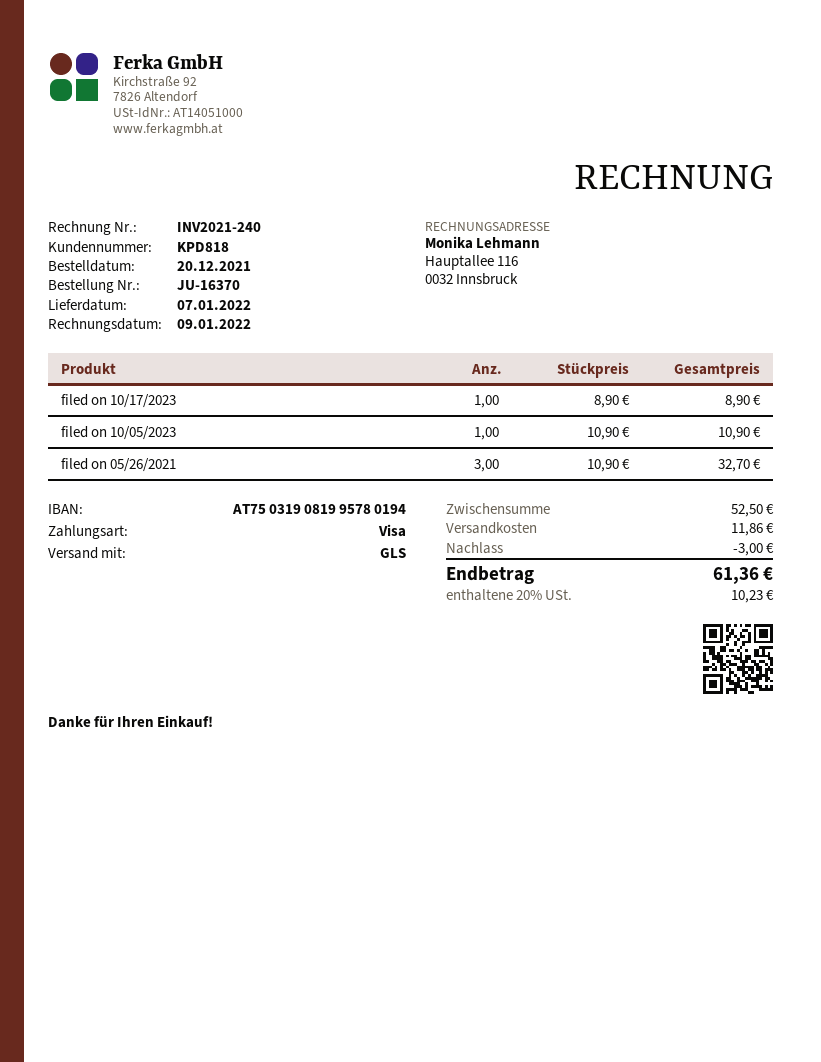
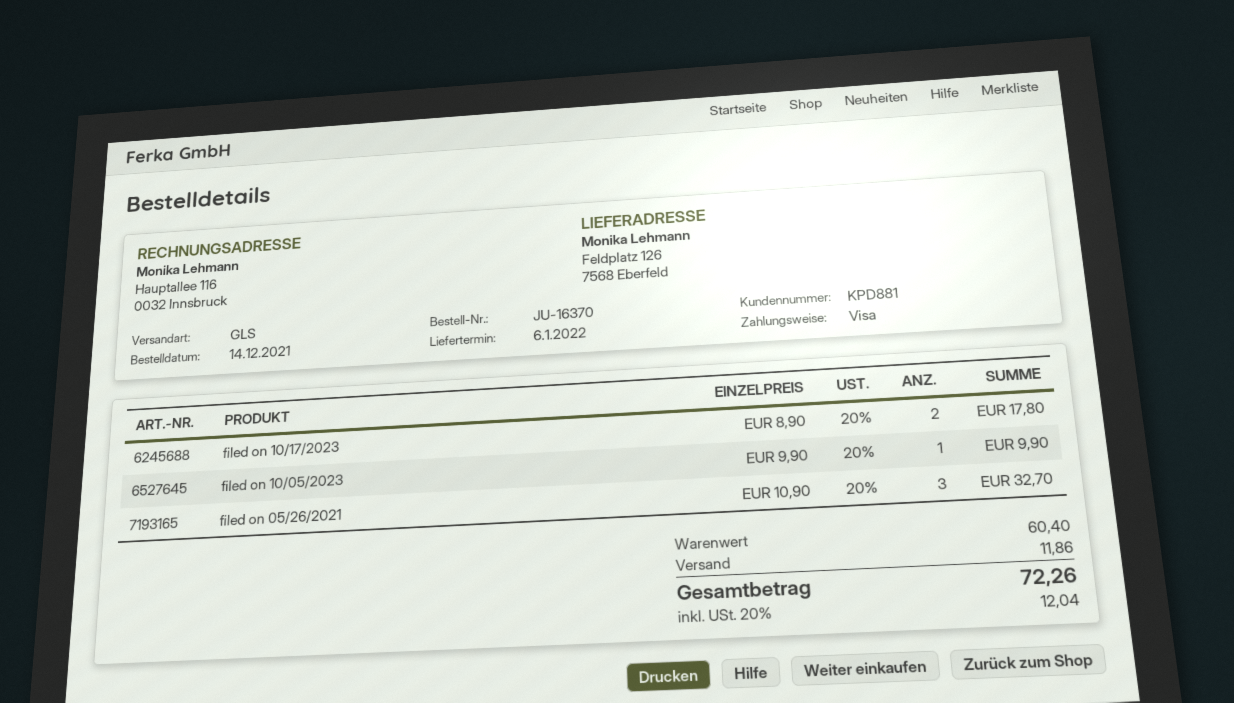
order date: 2021-12-20 -> 2021-12-14
delivery date: 2022-01-07 -> 2022-01-06
customer number: KPD818 -> KPD881
filed on 10/17/2023: 1 x 8.90 = 8.90 -> 2 x 8.90 = 17.80
filed on 10/05/2023: 1 x 10.90 = 10.90 -> 1 x 9.90 = 9.90
subtotal: 52.50 -> 60.40
discount: 3.00 -> none
tax: 20% = 10.23 -> 20% = 12.04
total: 61.36 -> 72.26

